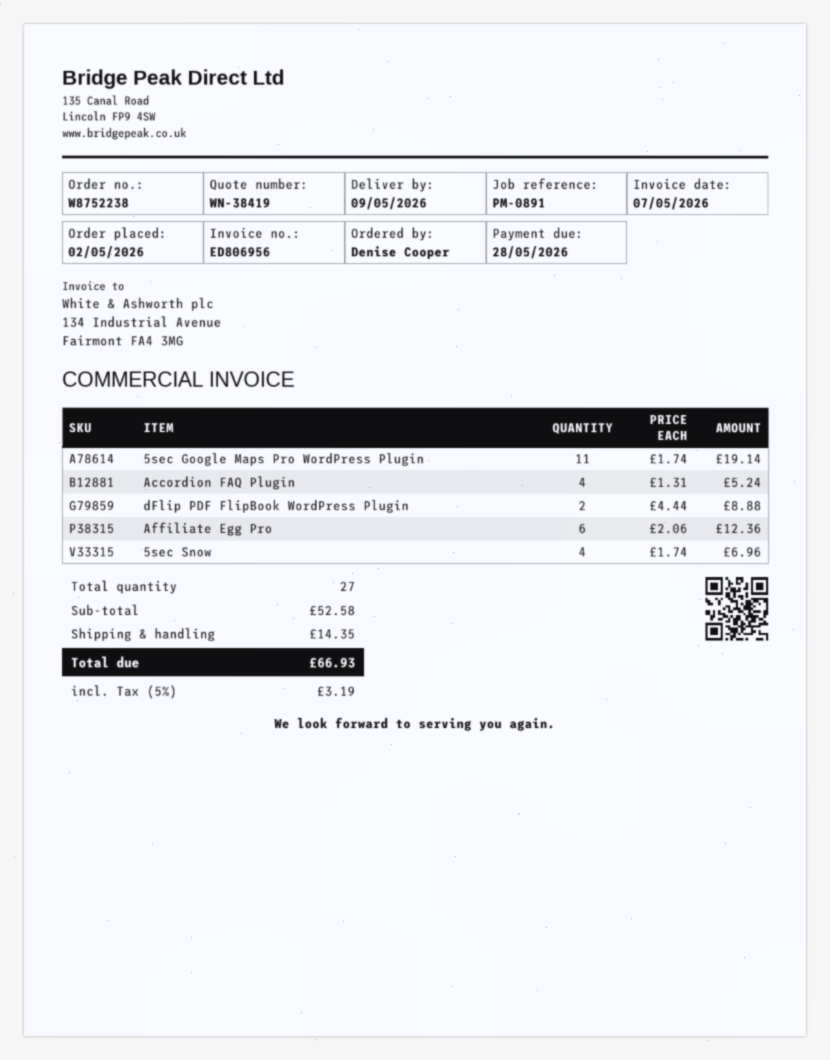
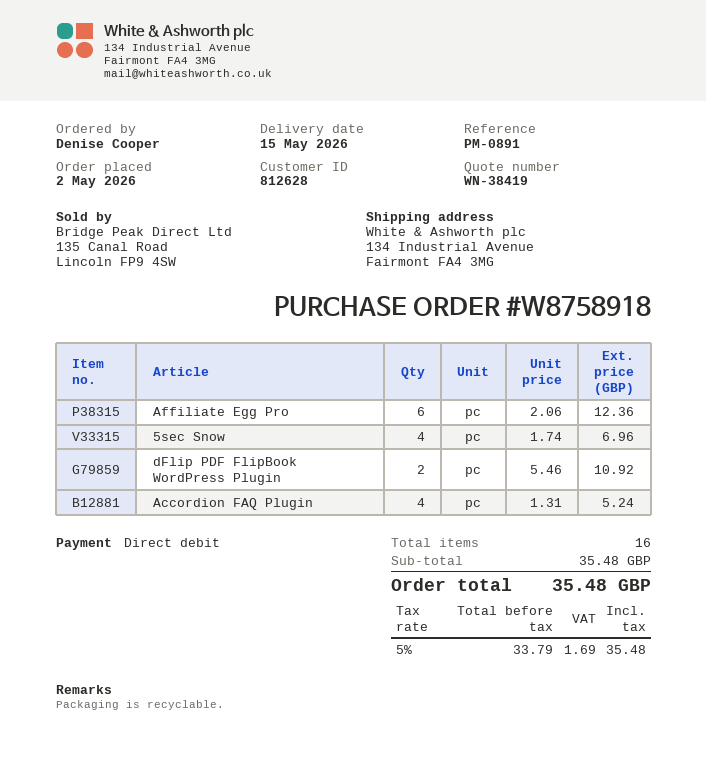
order number: W8752238 -> W8758918
delivery date: 2026-05-09 -> 2026-05-15
5sec Google Maps Pro WordPress Plugin: 11 x 1.74 = 19.14 -> none
dFlip PDF FlipBook WordPress Plugin: 2 x 4.44 = 8.88 -> 2 x 5.46 = 10.92
total quantity: 27 -> 16
subtotal: 52.58 -> 35.48
shipping: 14.35 -> none
tax: 5% = 3.19 -> 5% = 1.69
total: 66.93 -> 35.48

